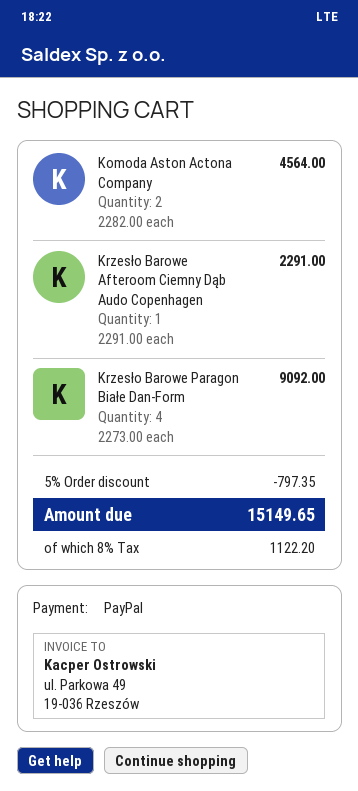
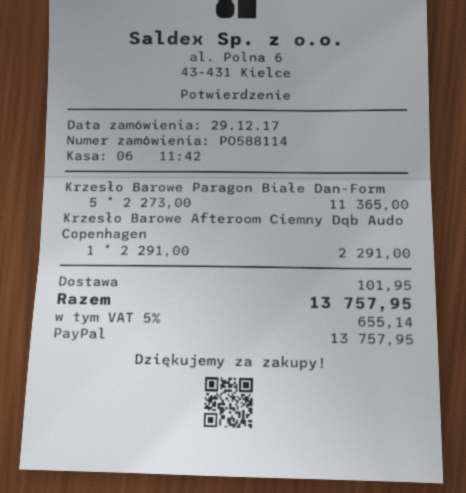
Komoda Aston Actona Company: 2 x 2282.00 = 4564.00 -> none
Krzesło Barowe Paragon Białe Dan-Form: 4 x 2273.00 = 9092.00 -> 5 x 2273.00 = 11365.00
discount: 5% = 797.35 -> none
shipping: none -> 101.95
tax: 8% = 1122.20 -> 5% = 655.14
total: 15149.65 -> 13757.95

